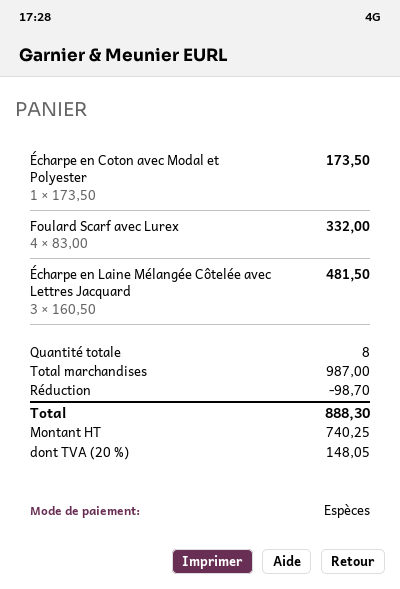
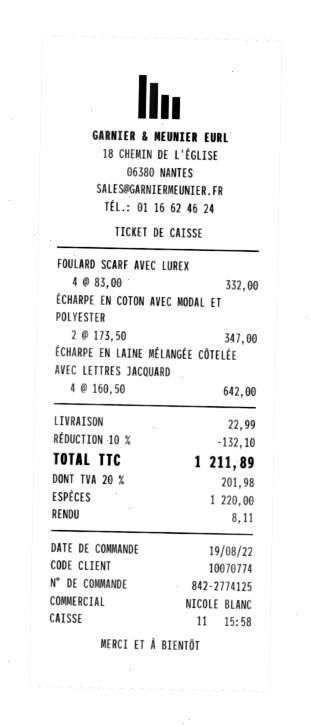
Écharpe en Coton avec Modal et Polyester: 1 x 173.50 = 173.50 -> 2 x 173.50 = 347.00
Écharpe en Laine Mélangée Côtelée avec Lettres Jacquard: 3 x 160.50 = 481.50 -> 4 x 160.50 = 642.00
discount: 98.70 -> 132.10
shipping: none -> 22.99
tax: 20% = 148.05 -> 20% = 201.98
total: 888.30 -> 1211.89

